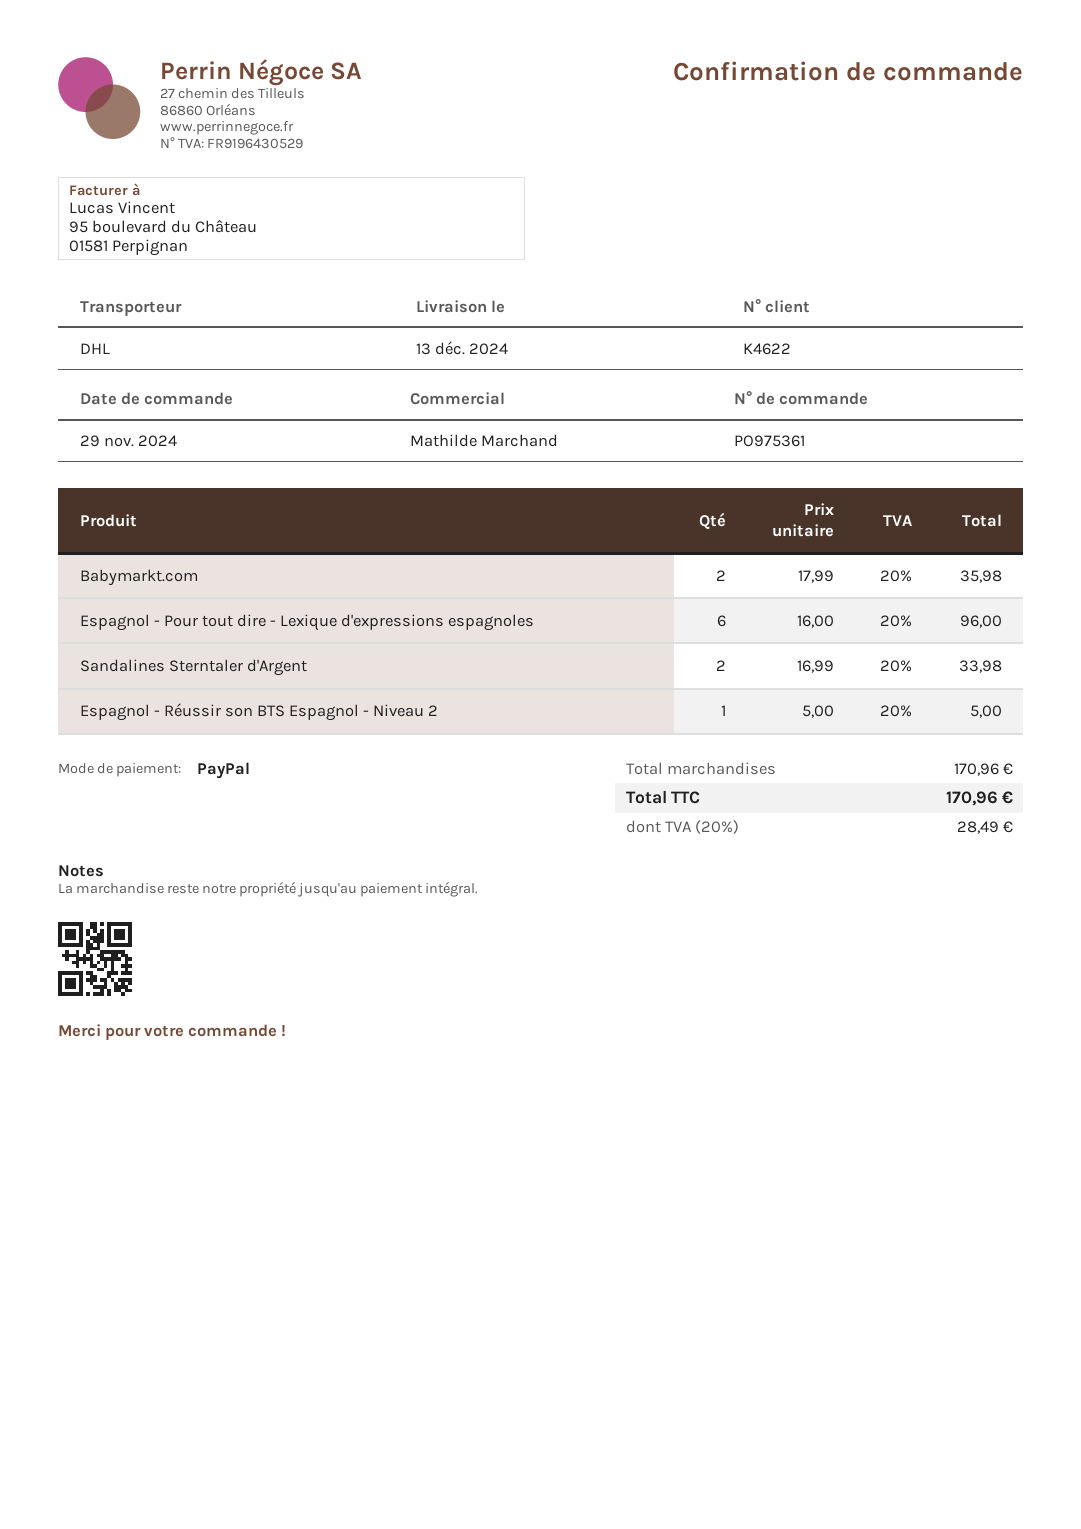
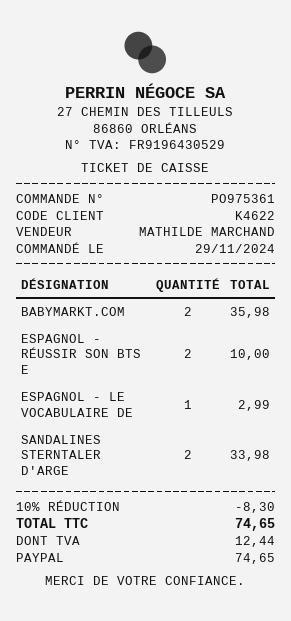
Espagnol - Pour tout dire - Lexique d'expressions espagnoles: 6 for 96.00 -> none
Espagnol - Réussir son BTS Espagnol - Niveau 2: 1 for 5.00 -> 2 for 10.00
ESPAGNOL - LE VOCABULAIRE DE: none -> 1 for 2.99
discount: none -> 10% = 8.30
tax: 28.49 -> 12.44
total: 170.96 -> 74.65

